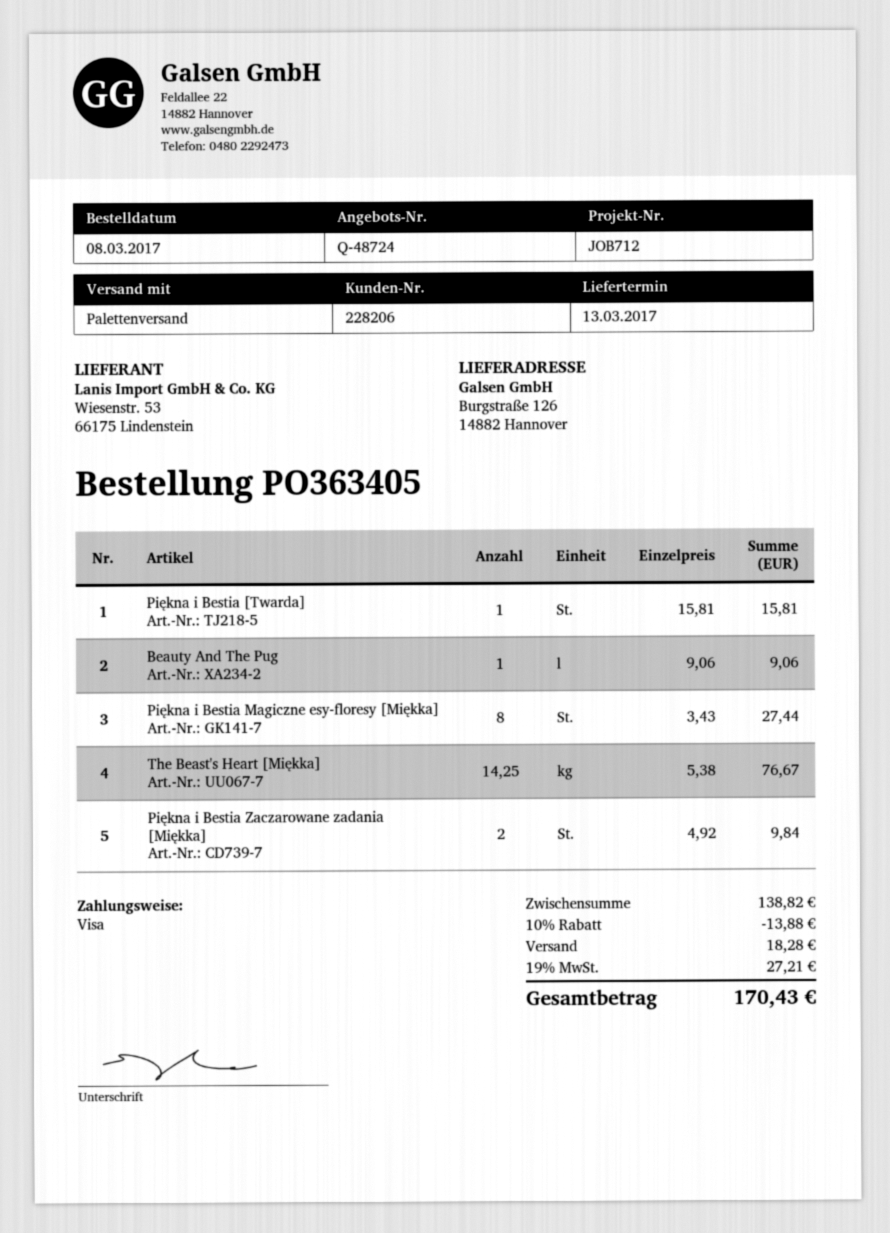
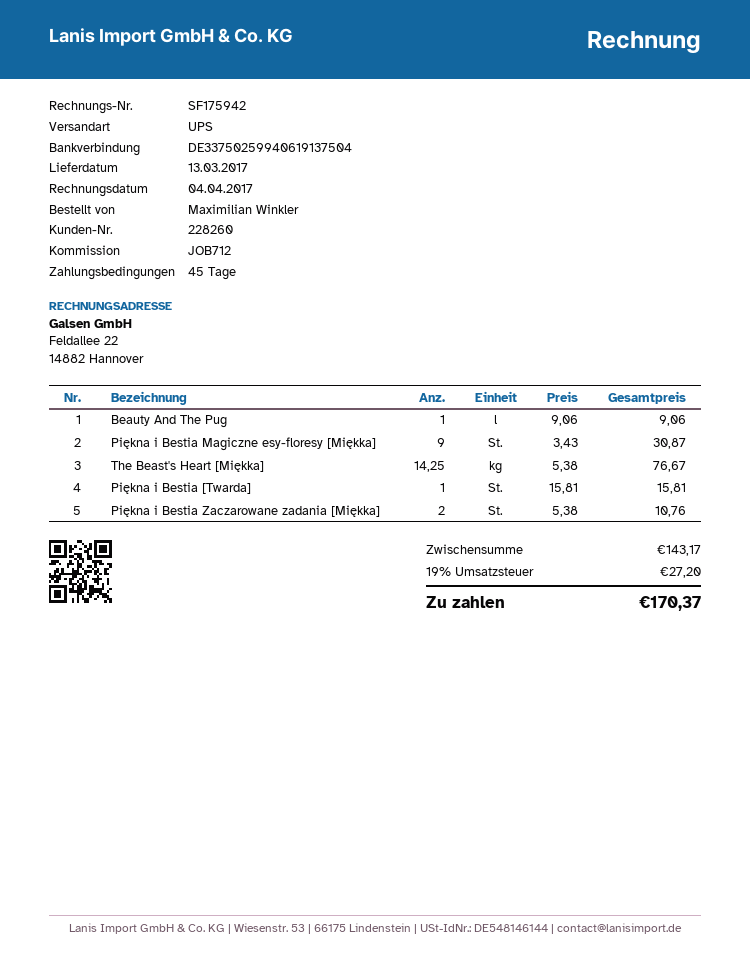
customer number: 228206 -> 228260
shipping method: pallet freight -> UPS
Piękna i Bestia Magiczne esy-floresy [Miękka]: 8 x 3.43 = 27.44 -> 9 x 3.43 = 30.87
Piękna i Bestia Zaczarowane zadania [Miękka]: 2 x 4.92 = 9.84 -> 2 x 5.38 = 10.76
subtotal: 138.82 -> 143.17
discount: 10% = 13.88 -> none
shipping: 18.28 -> none
tax: 19% = 27.21 -> 19% = 27.20
total: 170.43 -> 170.37

